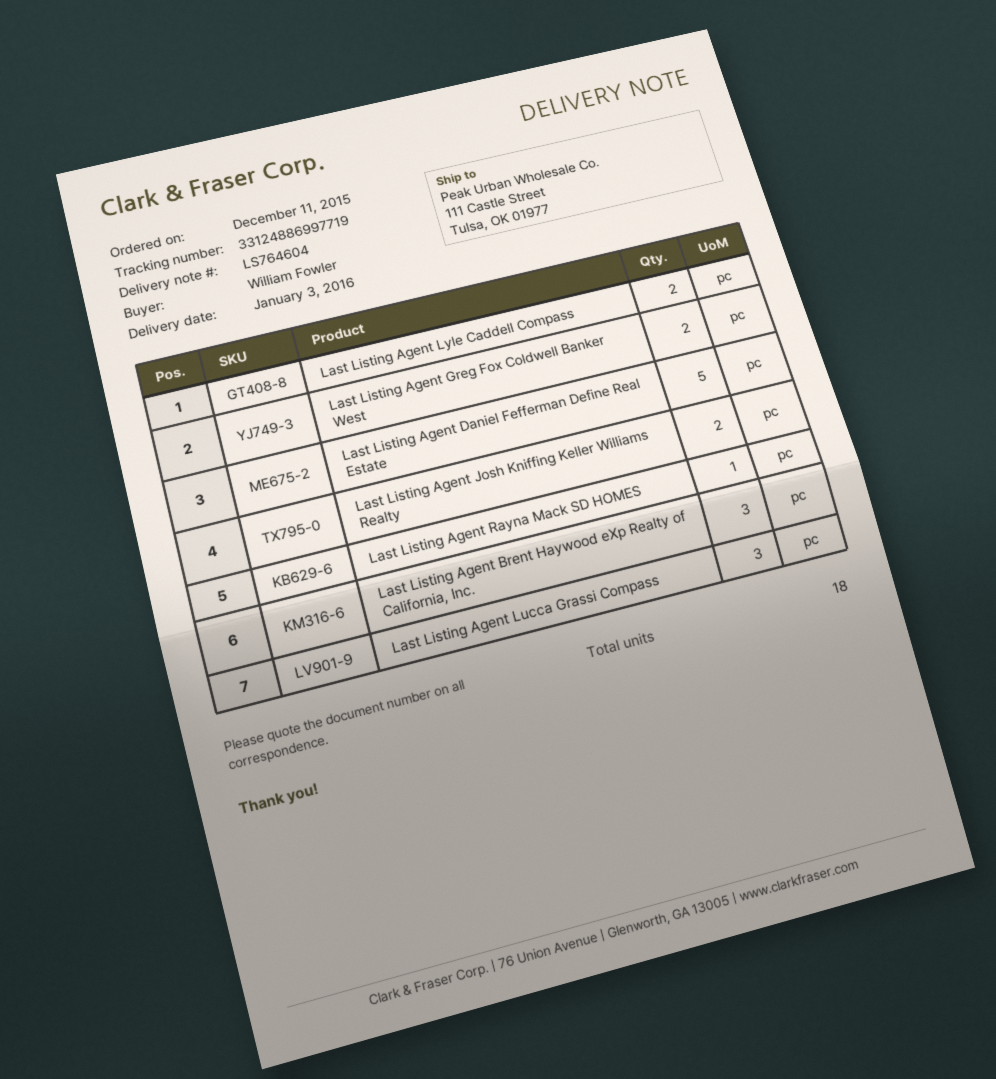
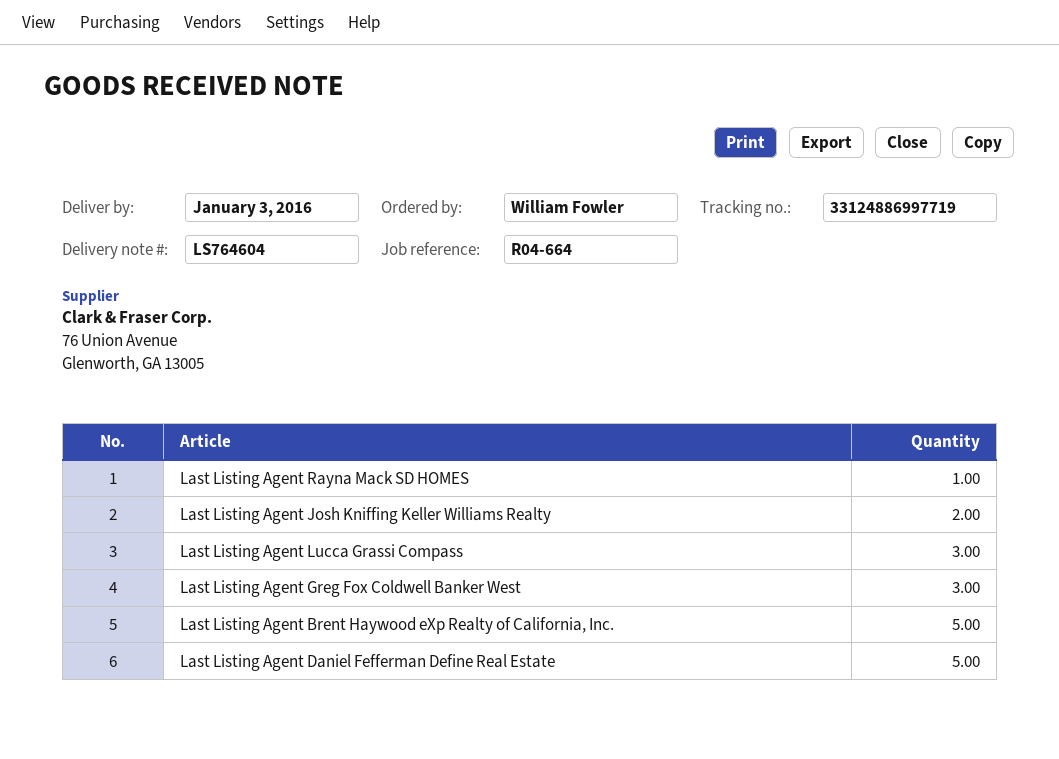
Last Listing Agent Lyle Caddell Compass: 2 -> none
Last Listing Agent Greg Fox Coldwell Banker West: 2 -> 3
Last Listing Agent Brent Haywood eXp Realty of California, Inc.: 3 -> 5

